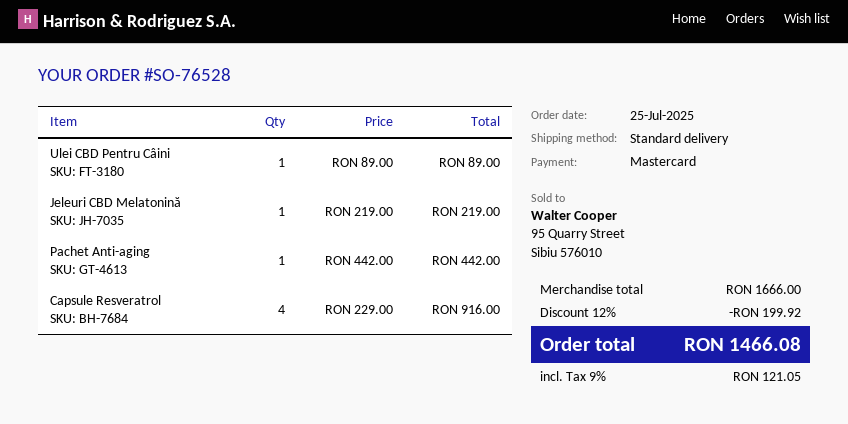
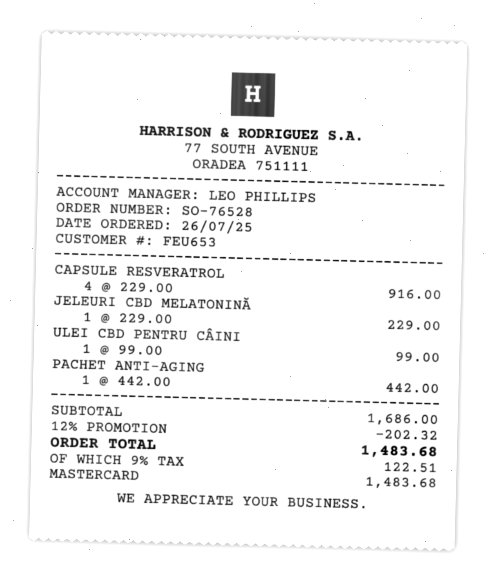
order date: 2025-07-25 -> 2025-07-26
Ulei CBD Pentru Câini: 1 x 89.00 = 89.00 -> 1 x 99.00 = 99.00
Jeleuri CBD Melatonină: 1 x 219.00 = 219.00 -> 1 x 229.00 = 229.00
subtotal: 1666.00 -> 1686.00
discount: 12% = 199.92 -> 12% = 202.32
tax: 9% = 121.05 -> 9% = 122.51
total: 1466.08 -> 1483.68

